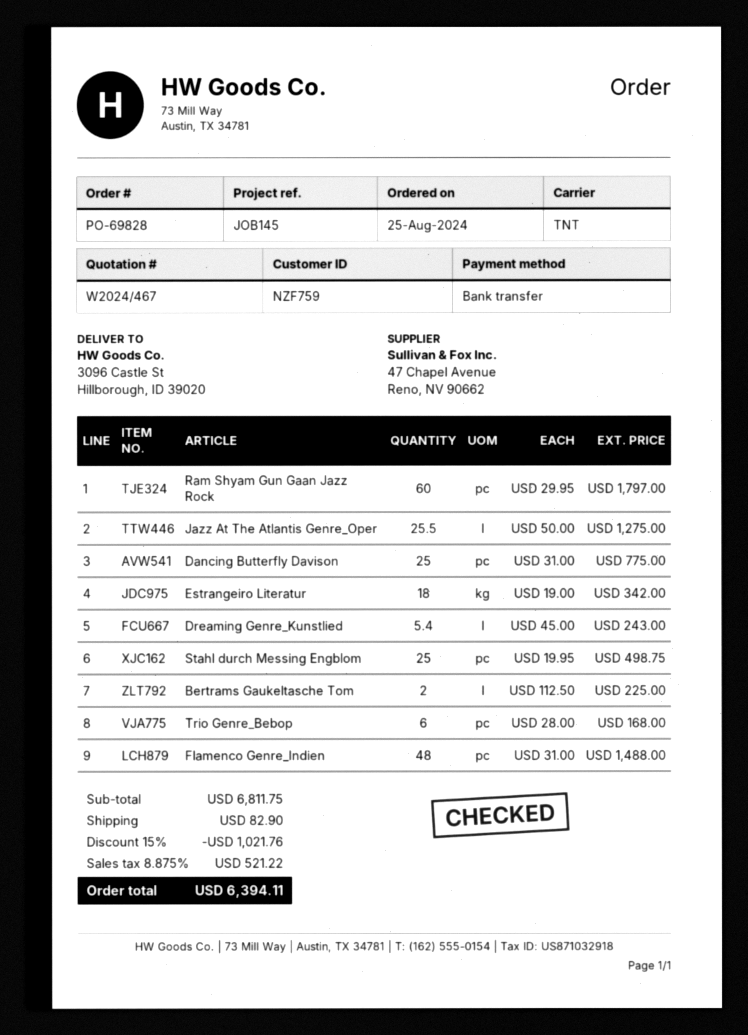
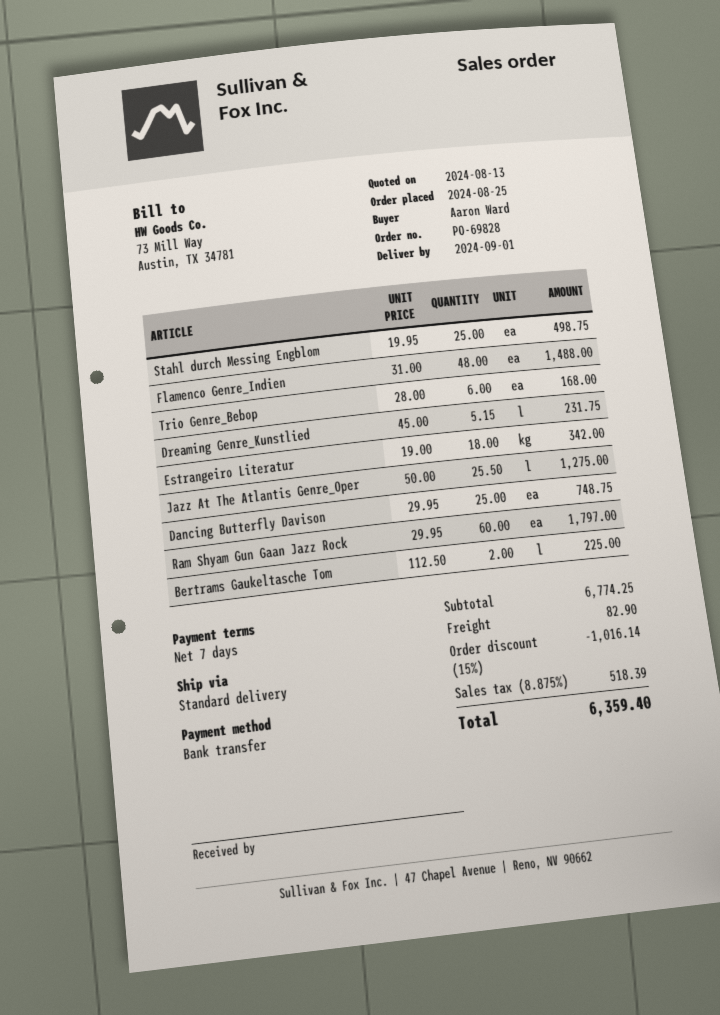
shipping method: TNT -> standard
Dancing Butterfly Davison: 25 x 31.00 = 775.00 -> 25 x 29.95 = 748.75
Dreaming Genre_Kunstlied: 5.4 x 45.00 = 243.00 -> 5.15 x 45.00 = 231.75
subtotal: 6811.75 -> 6774.25
discount: 15% = 1021.76 -> 15% = 1016.14
tax: 8.875% = 521.22 -> 8.875% = 518.39
total: 6394.11 -> 6359.40

